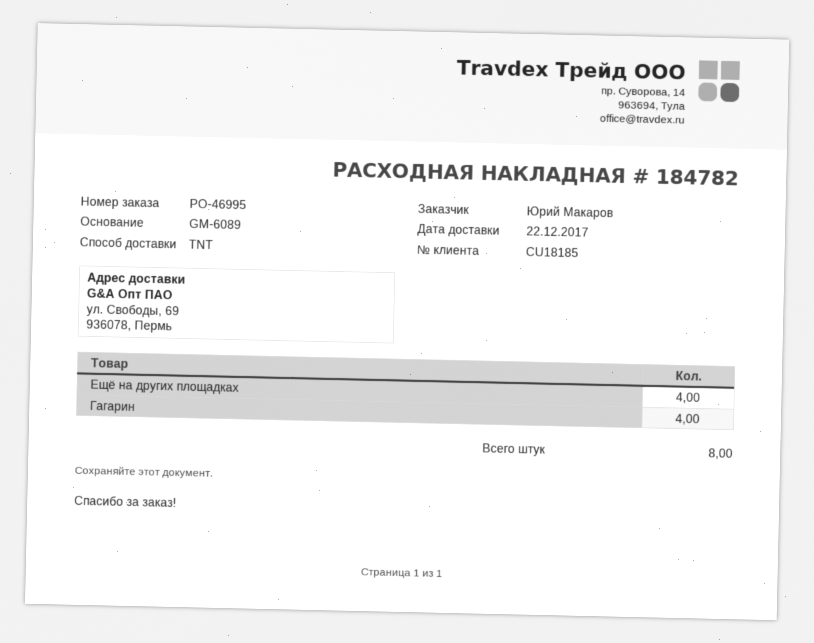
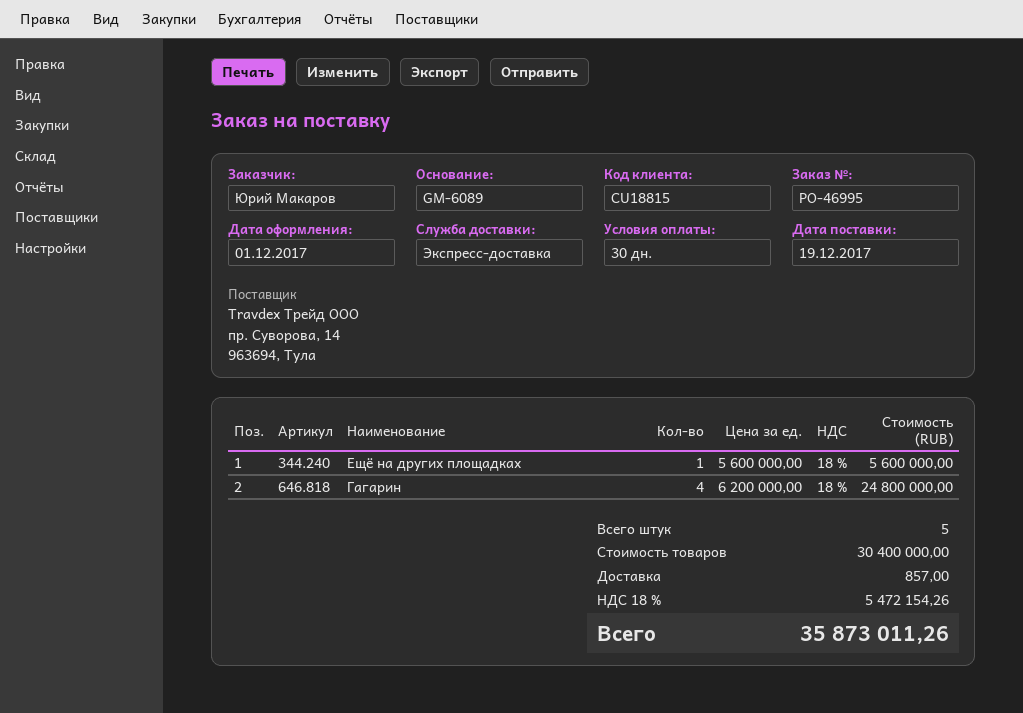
delivery date: 2017-12-22 -> 2017-12-19
customer number: CU18185 -> CU18815
shipping method: TNT -> express
Ещё на других площадках: 4 -> 1
total quantity: 8 -> 5

